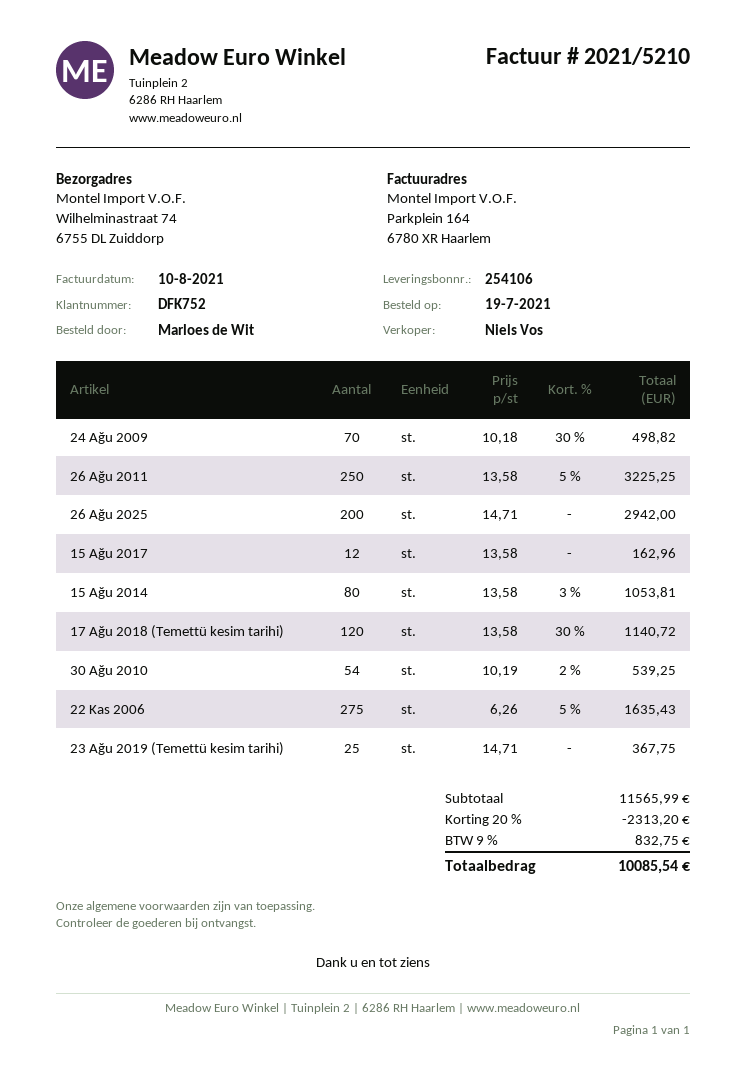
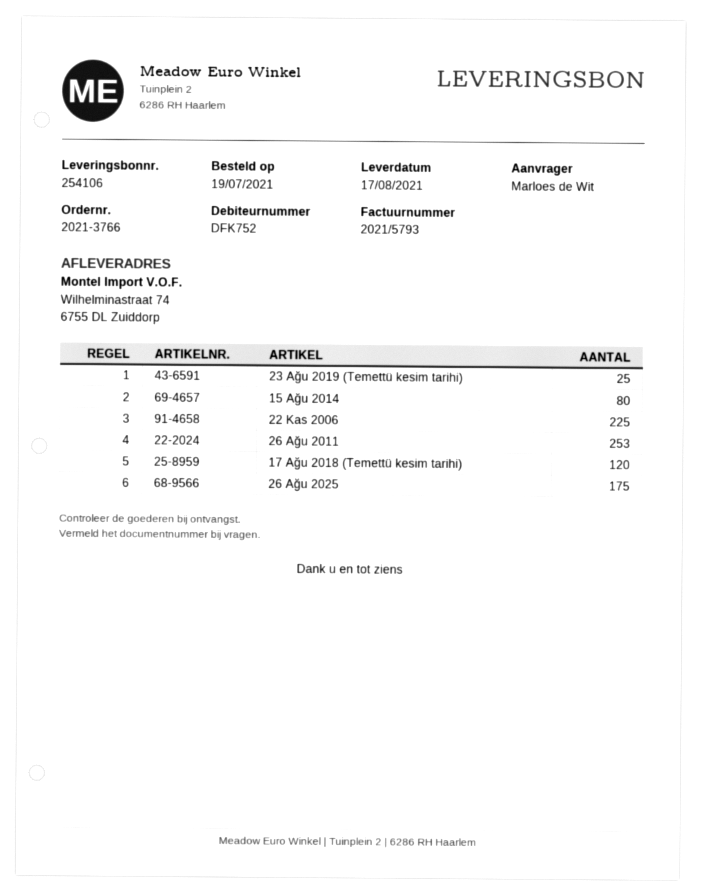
invoice number: 2021/5210 -> 2021/5793
24 Ağu 2009: 70 -> none
26 Ağu 2011: 250 -> 253
26 Ağu 2025: 200 -> 175
15 Ağu 2017: 12 -> none
30 Ağu 2010: 54 -> none
22 Kas 2006: 275 -> 225

